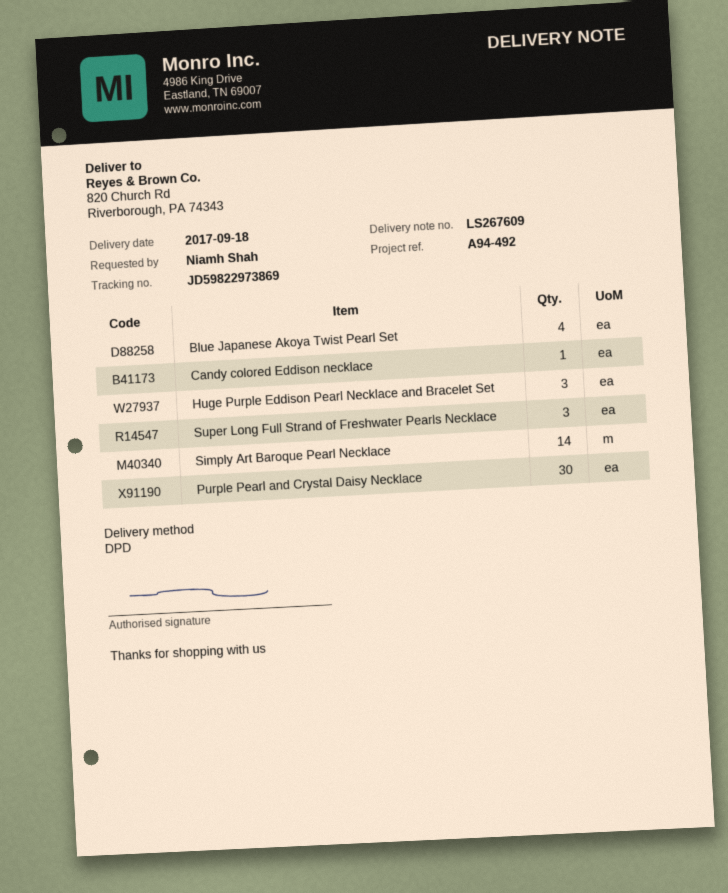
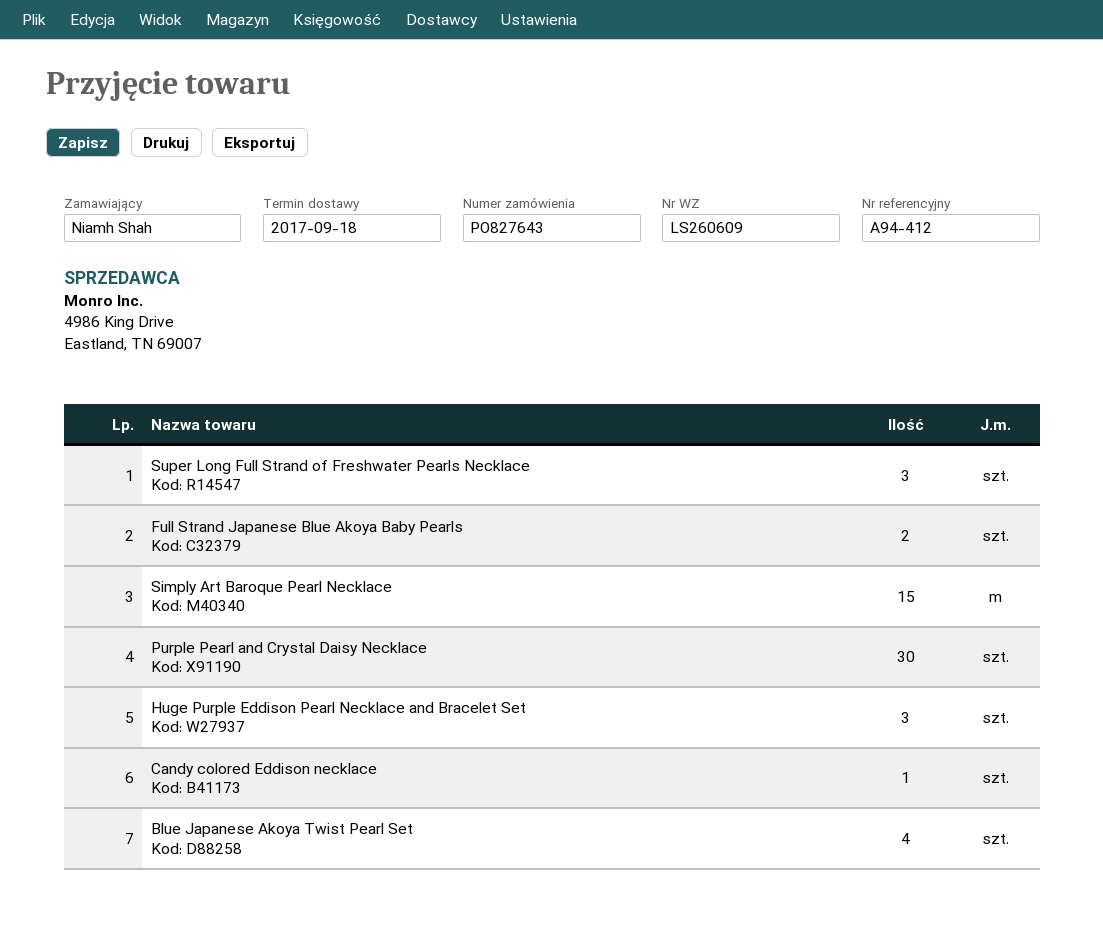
delivery note number: LS267609 -> LS260609
reference: A94-492 -> A94-412
Simply Art Baroque Pearl Necklace: 14 -> 15
Full Strand Japanese Blue Akoya Baby Pearls: none -> 2

